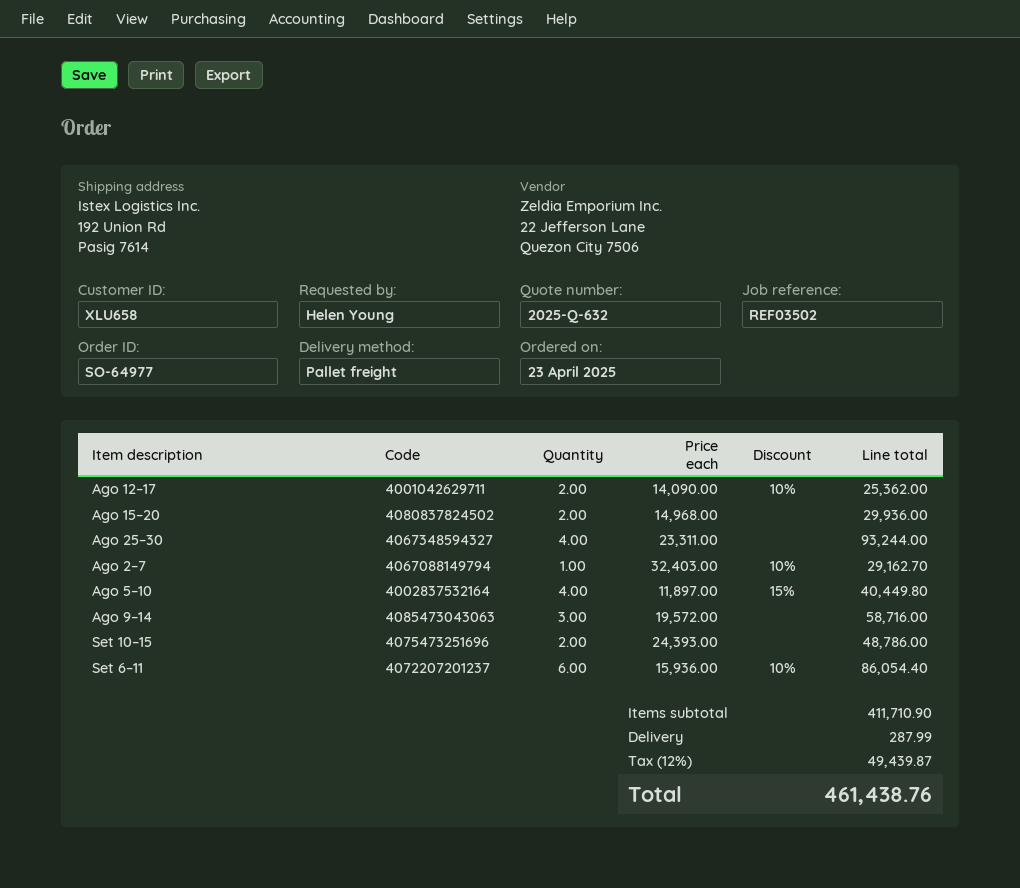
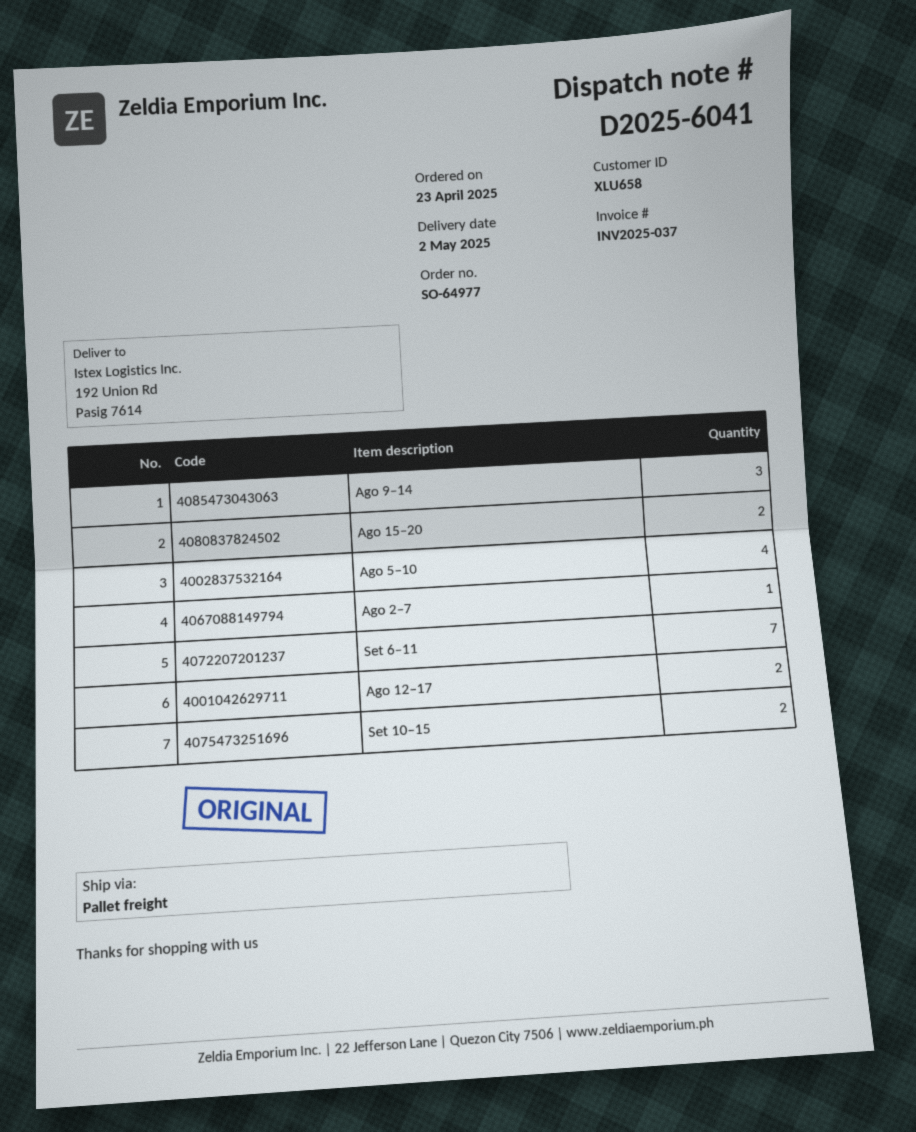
Ago 25–30: 4 -> none
Set 6–11: 6 -> 7

